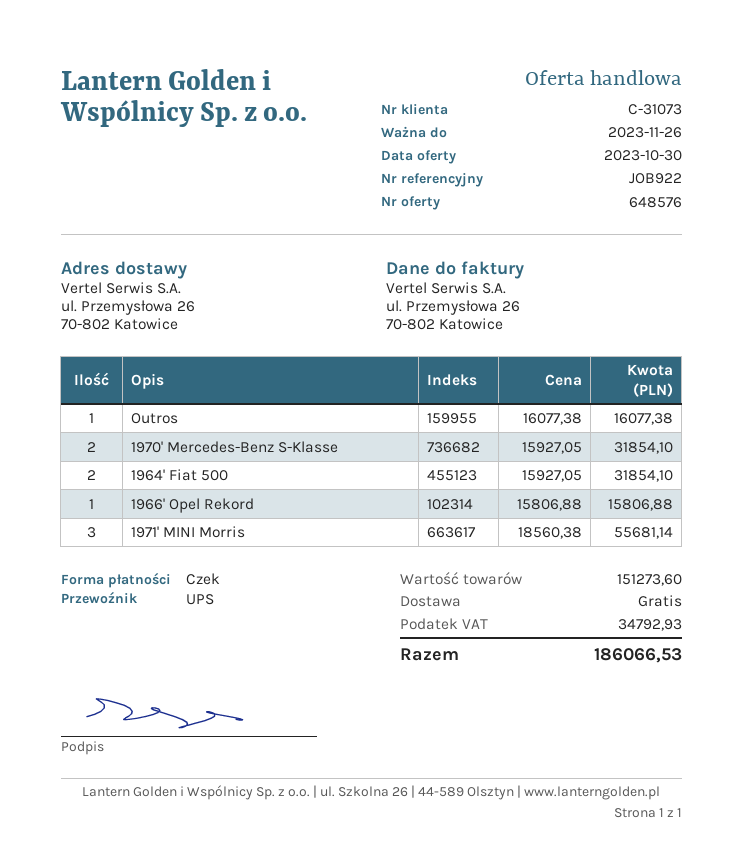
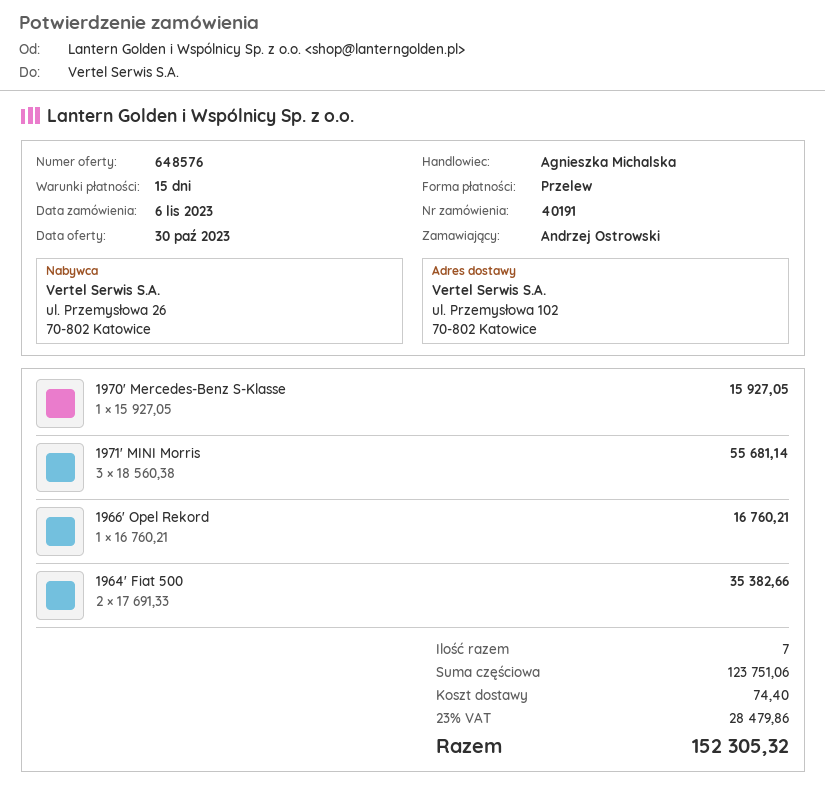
payment method: cheque -> bank transfer
ship to: ul. Przemysłowa 26, 70-802 Katowice -> ul. Przemysłowa 102, 70-802 Katowice
Outros: 1 x 16077.38 = 16077.38 -> none
1970' Mercedes-Benz S-Klasse: 2 x 15927.05 = 31854.10 -> 1 x 15927.05 = 15927.05
1964' Fiat 500: 2 x 15927.05 = 31854.10 -> 2 x 17691.33 = 35382.66
1966' Opel Rekord: 1 x 15806.88 = 15806.88 -> 1 x 16760.21 = 16760.21
subtotal: 151273.60 -> 123751.06
shipping: 0.00 -> 74.40
tax: 34792.93 -> 28479.86
total: 186066.53 -> 152305.32

